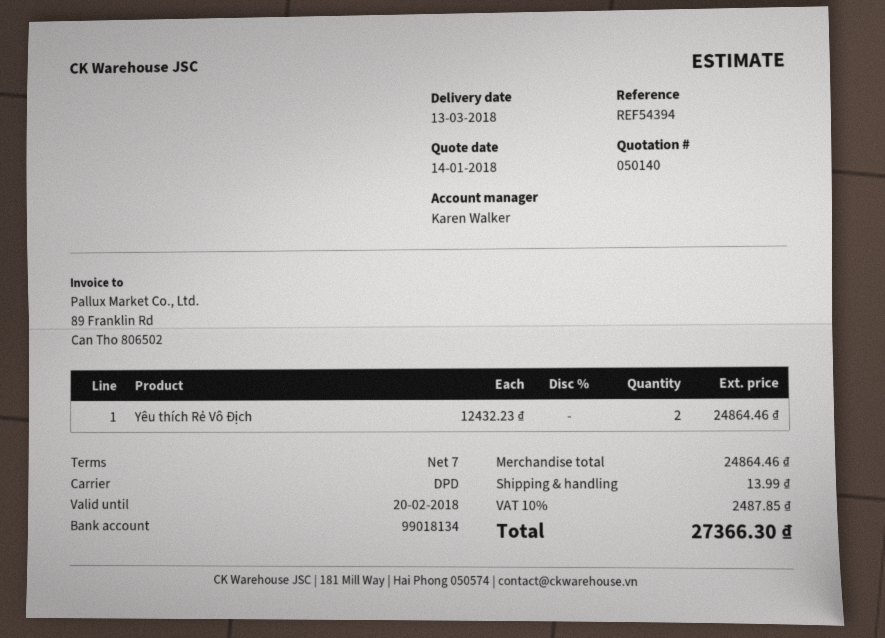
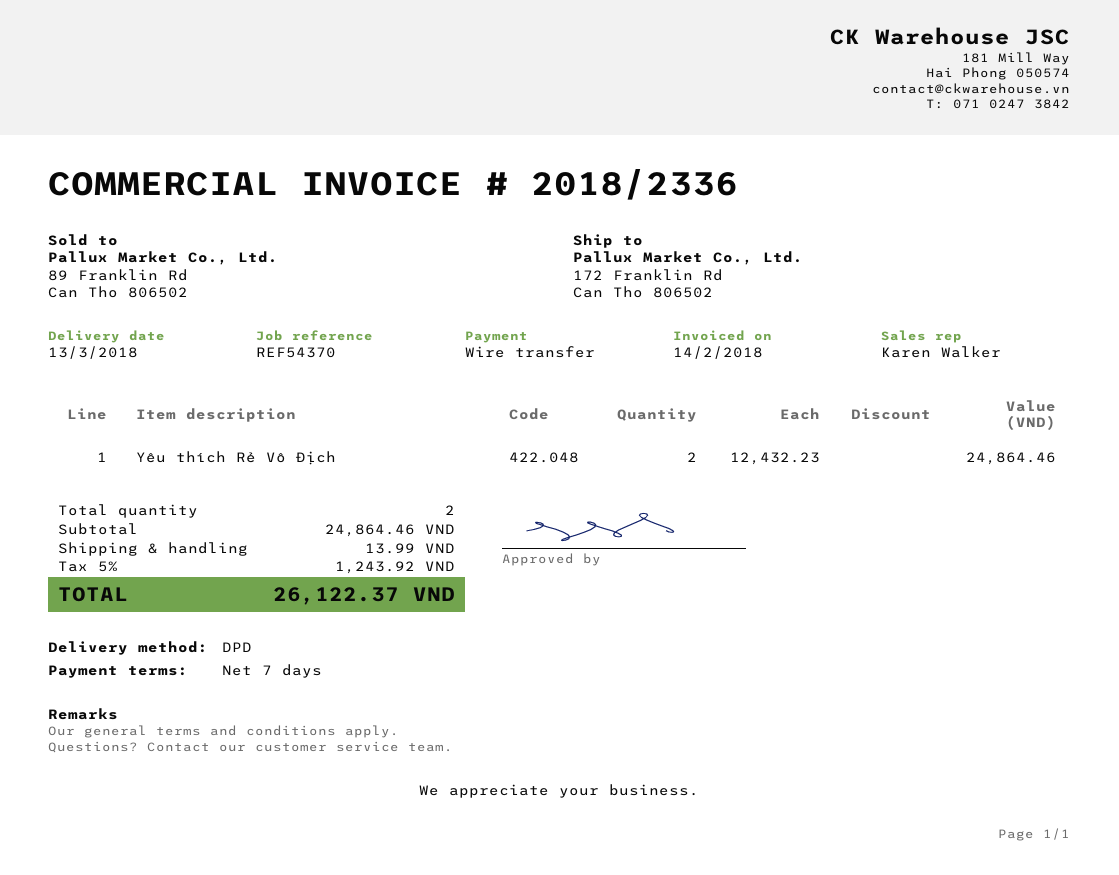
reference: REF54394 -> REF54370
tax: 10% = 2487.85 -> 5% = 1243.92
total: 27366.30 -> 26122.37

